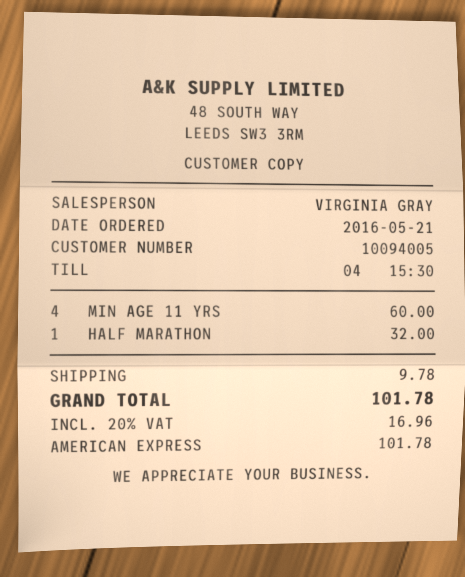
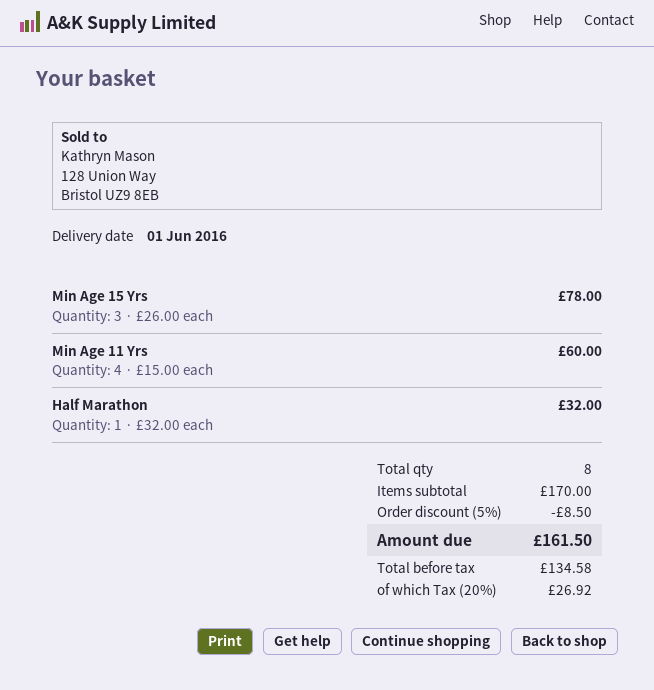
Min Age 15 Yrs: none -> 3 for 78.00
discount: none -> 5% = 8.50
shipping: 9.78 -> none
tax: 20% = 16.96 -> 20% = 26.92
total: 101.78 -> 161.50

